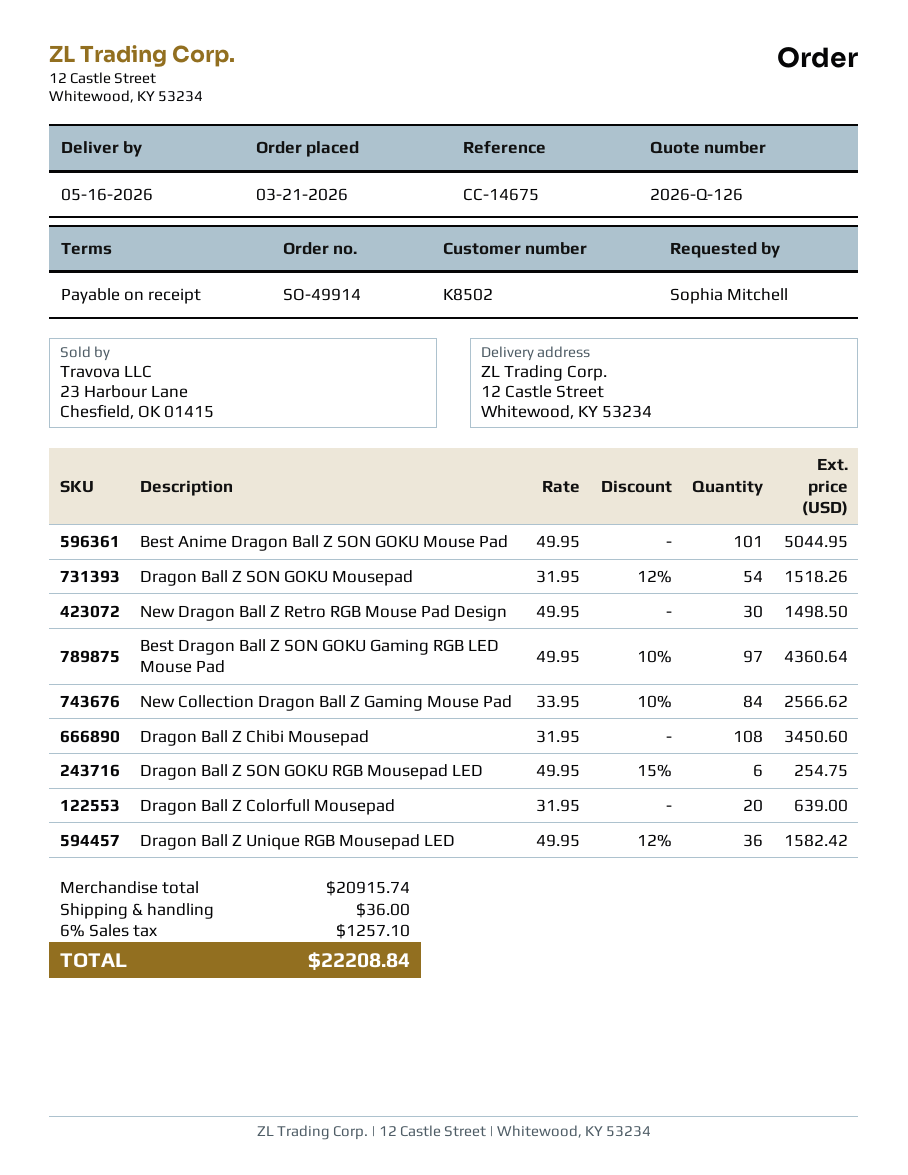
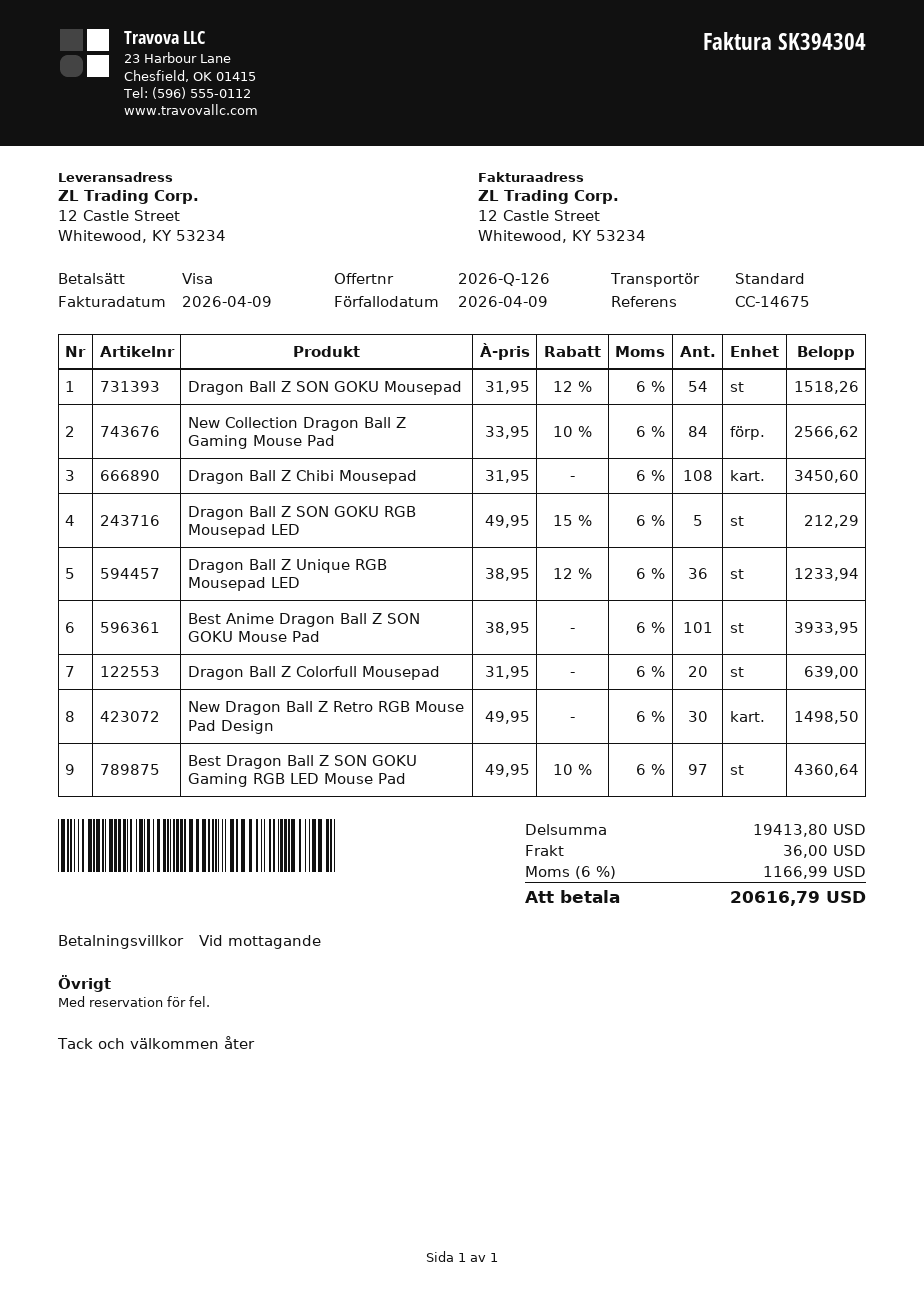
Best Anime Dragon Ball Z SON GOKU Mouse Pad: 101 x 49.95 = 5044.95 -> 101 x 38.95 = 3933.95
Dragon Ball Z SON GOKU RGB Mousepad LED: 6 x 49.95 - 15% = 254.75 -> 5 x 49.95 - 15% = 212.29
Dragon Ball Z Unique RGB Mousepad LED: 36 x 49.95 - 12% = 1582.42 -> 36 x 38.95 - 12% = 1233.94
subtotal: 20915.74 -> 19413.80
tax: 6% = 1257.10 -> 6% = 1166.99
total: 22208.84 -> 20616.79

